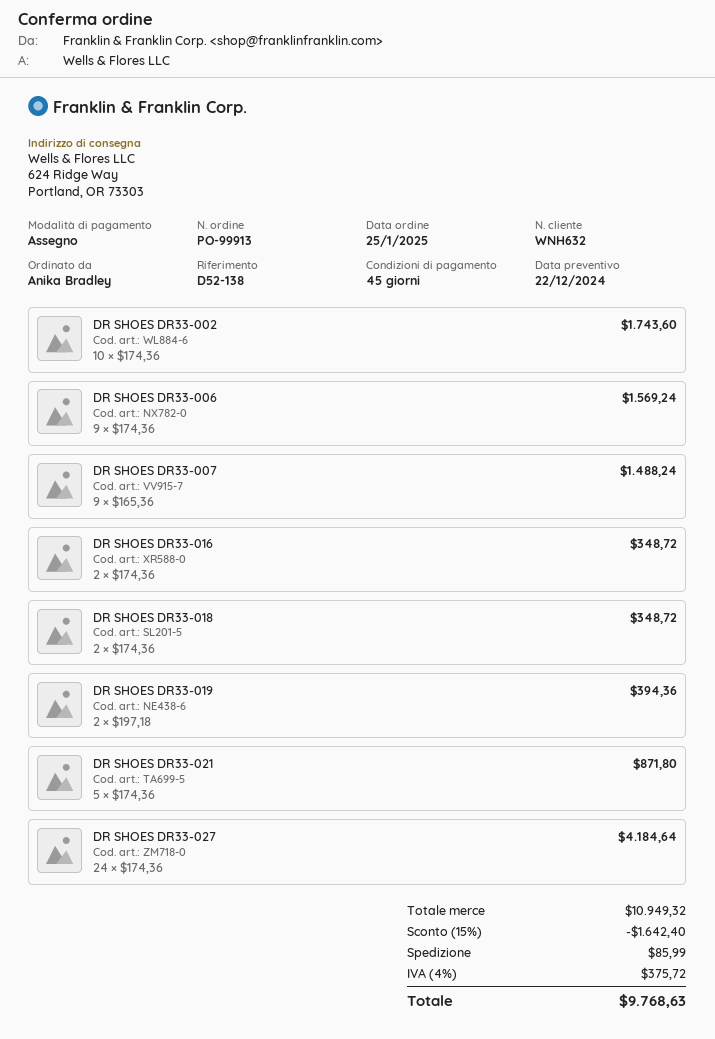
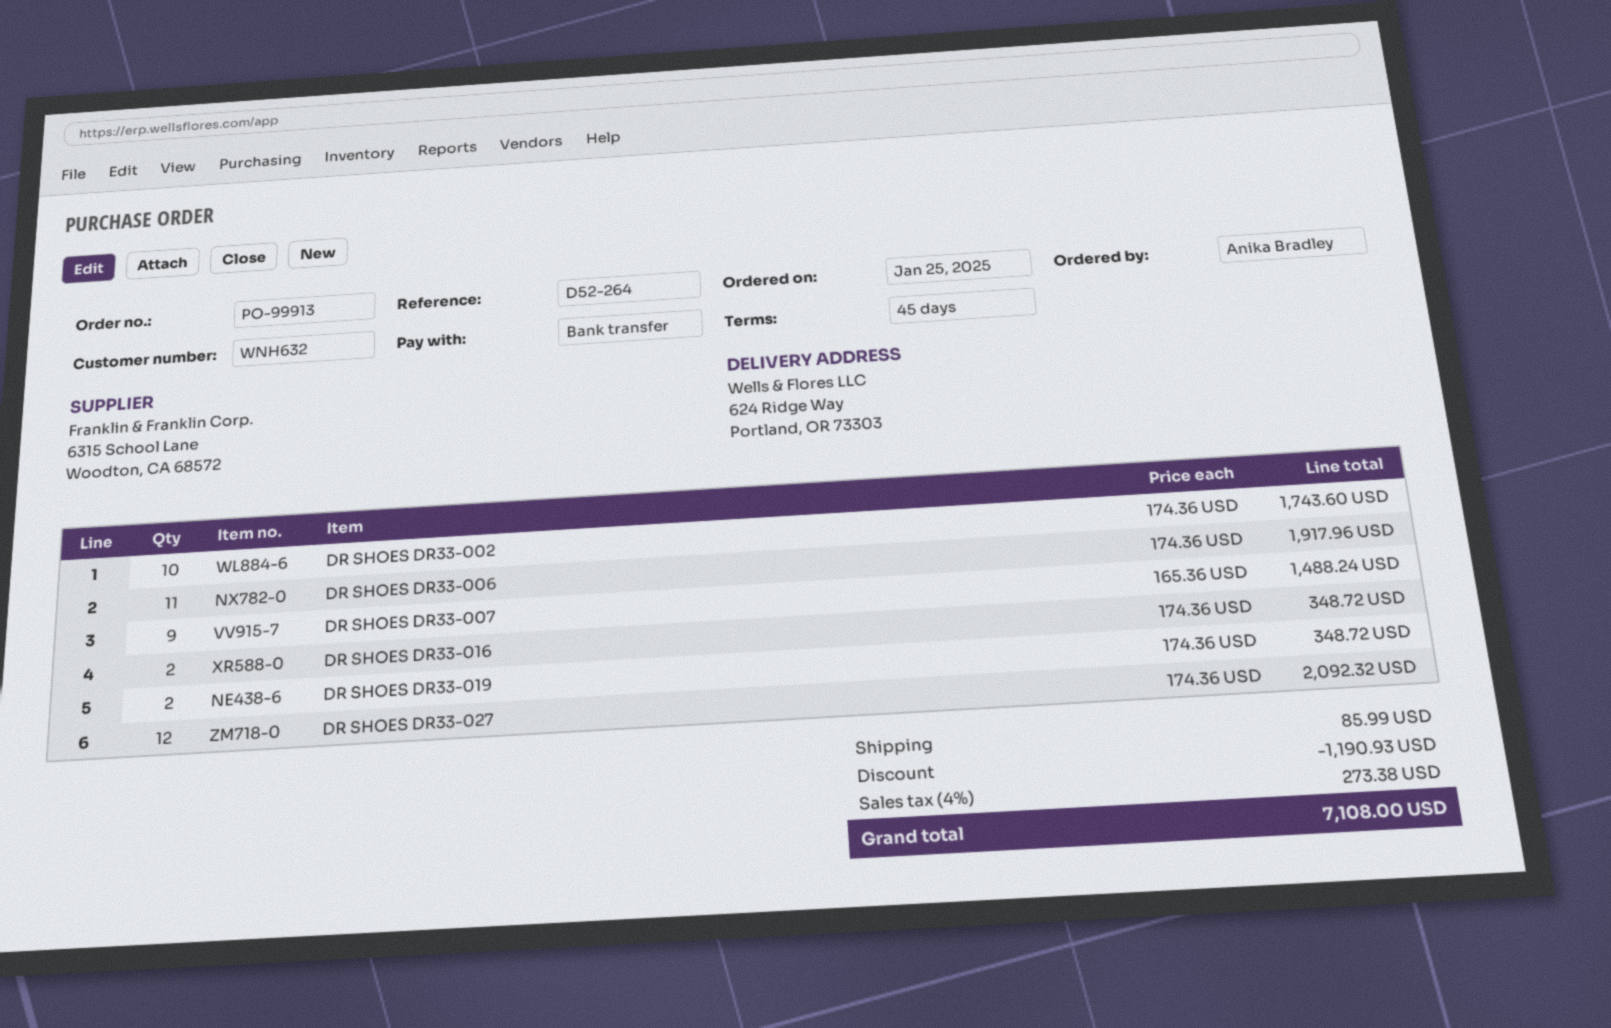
reference: D52-138 -> D52-264
payment method: cheque -> bank transfer
DR SHOES DR33-006: 9 x 174.36 = 1569.24 -> 11 x 174.36 = 1917.96
DR SHOES DR33-018: 2 x 174.36 = 348.72 -> none
DR SHOES DR33-019: 2 x 197.18 = 394.36 -> 2 x 174.36 = 348.72
DR SHOES DR33-021: 5 x 174.36 = 871.80 -> none
DR SHOES DR33-027: 24 x 174.36 = 4184.64 -> 12 x 174.36 = 2092.32
discount: 1642.40 -> 1190.93
tax: 4% = 375.72 -> 4% = 273.38
total: 9768.63 -> 7108.00

